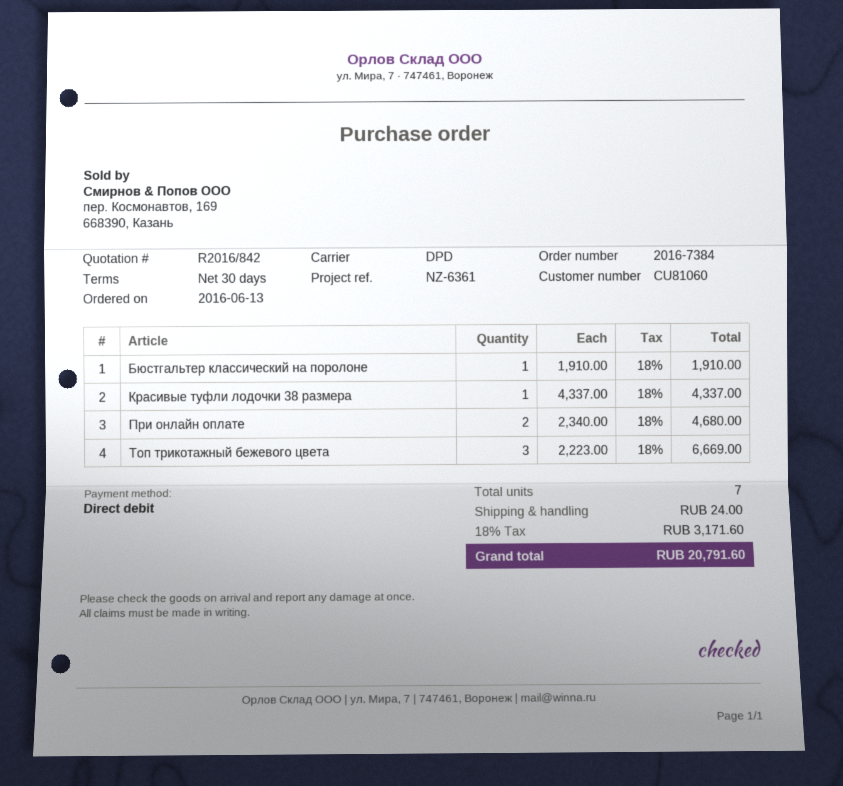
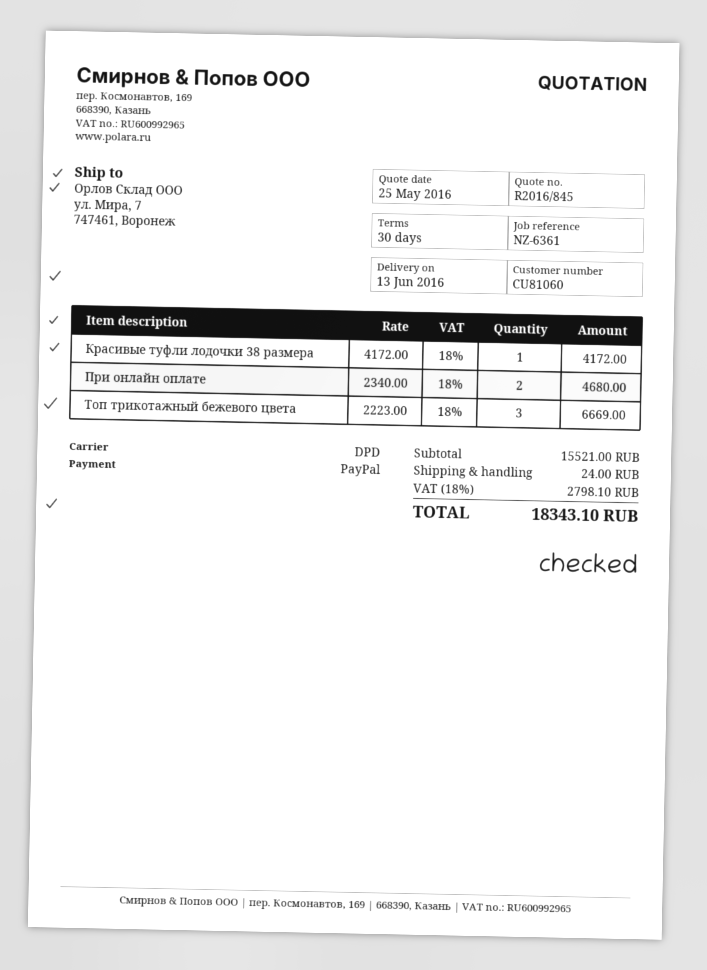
quote number: R2016/842 -> R2016/845
payment method: direct debit -> PayPal
Бюстгальтер классический на поролоне: 1 x 1910.00 = 1910.00 -> none
Красивые туфли лодочки 38 размера: 1 x 4337.00 = 4337.00 -> 1 x 4172.00 = 4172.00
tax: 18% = 3171.60 -> 18% = 2798.10
total: 20791.60 -> 18343.10

